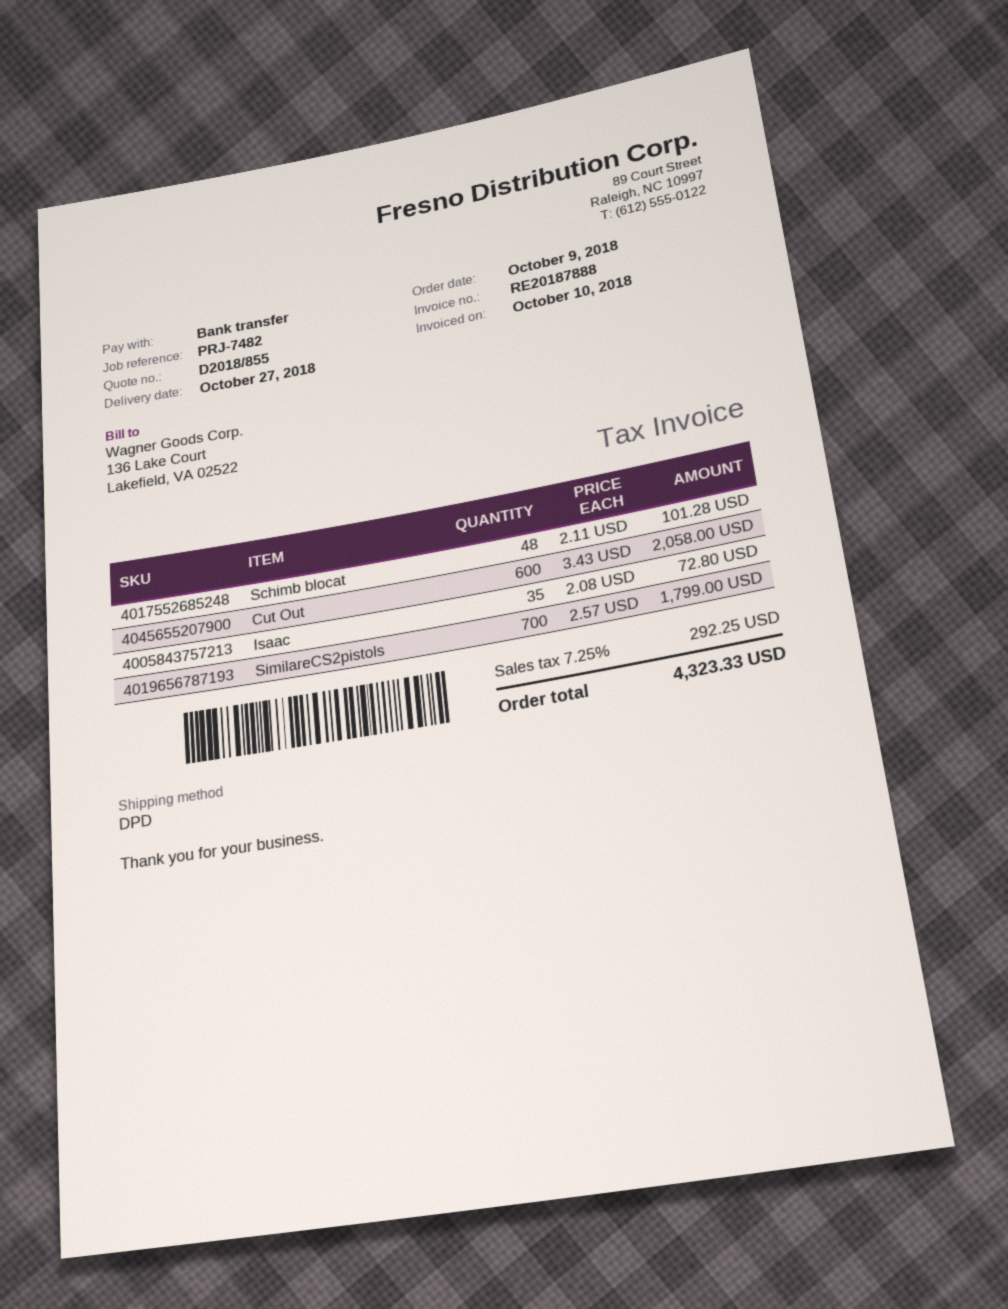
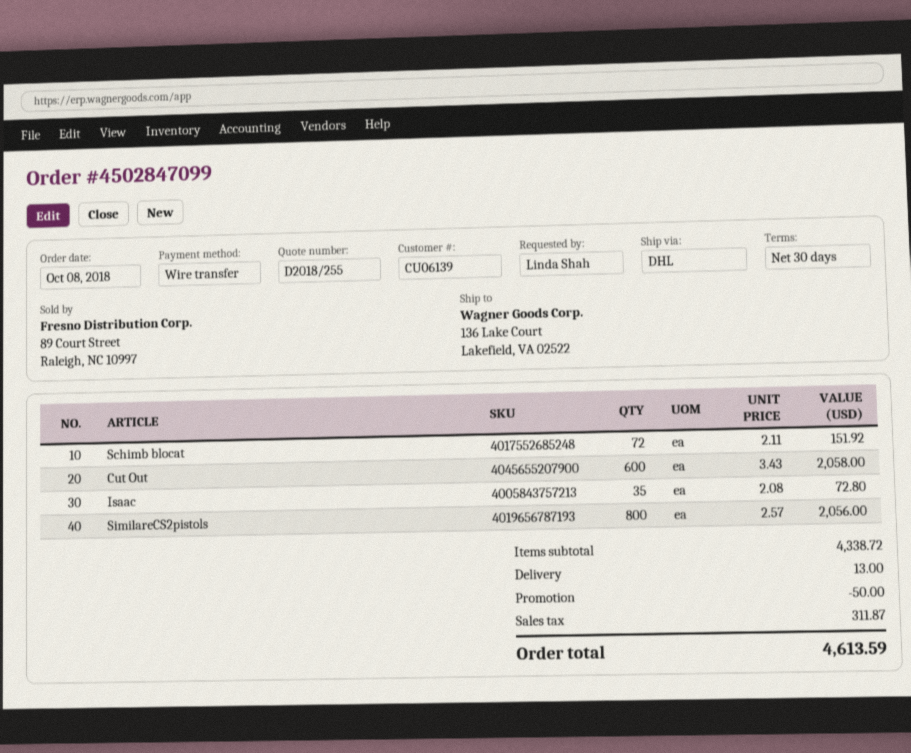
quote number: D2018/855 -> D2018/255
order date: 2018-10-09 -> 2018-10-08
shipping method: DPD -> DHL
Schimb blocat: 48 x 2.11 = 101.28 -> 72 x 2.11 = 151.92
SimilareCS2pistols: 700 x 2.57 = 1799.00 -> 800 x 2.57 = 2056.00
discount: none -> 50.00
shipping: none -> 13.00
tax: 292.25 -> 311.87
total: 4323.33 -> 4613.59

